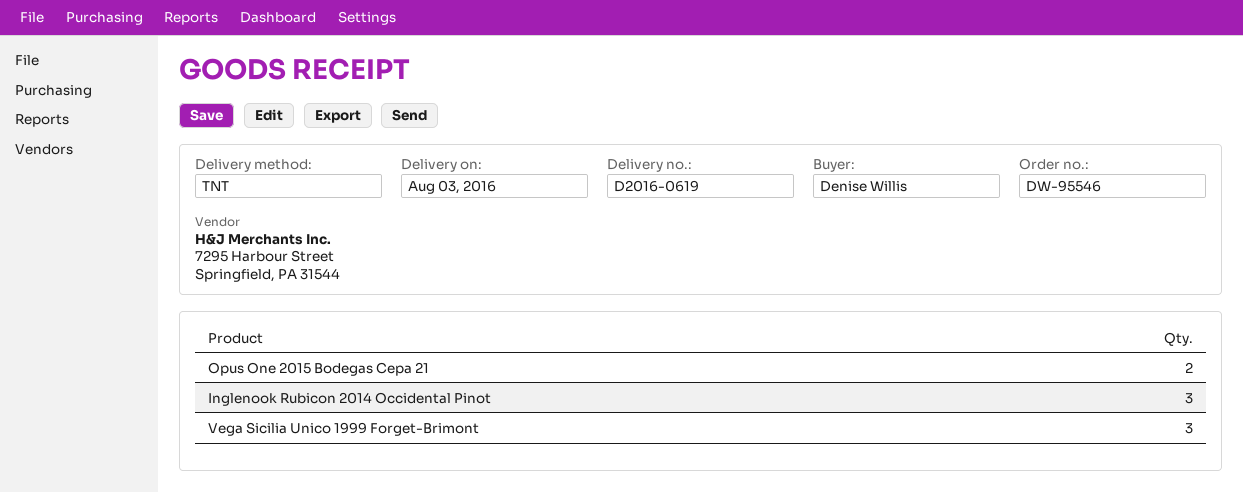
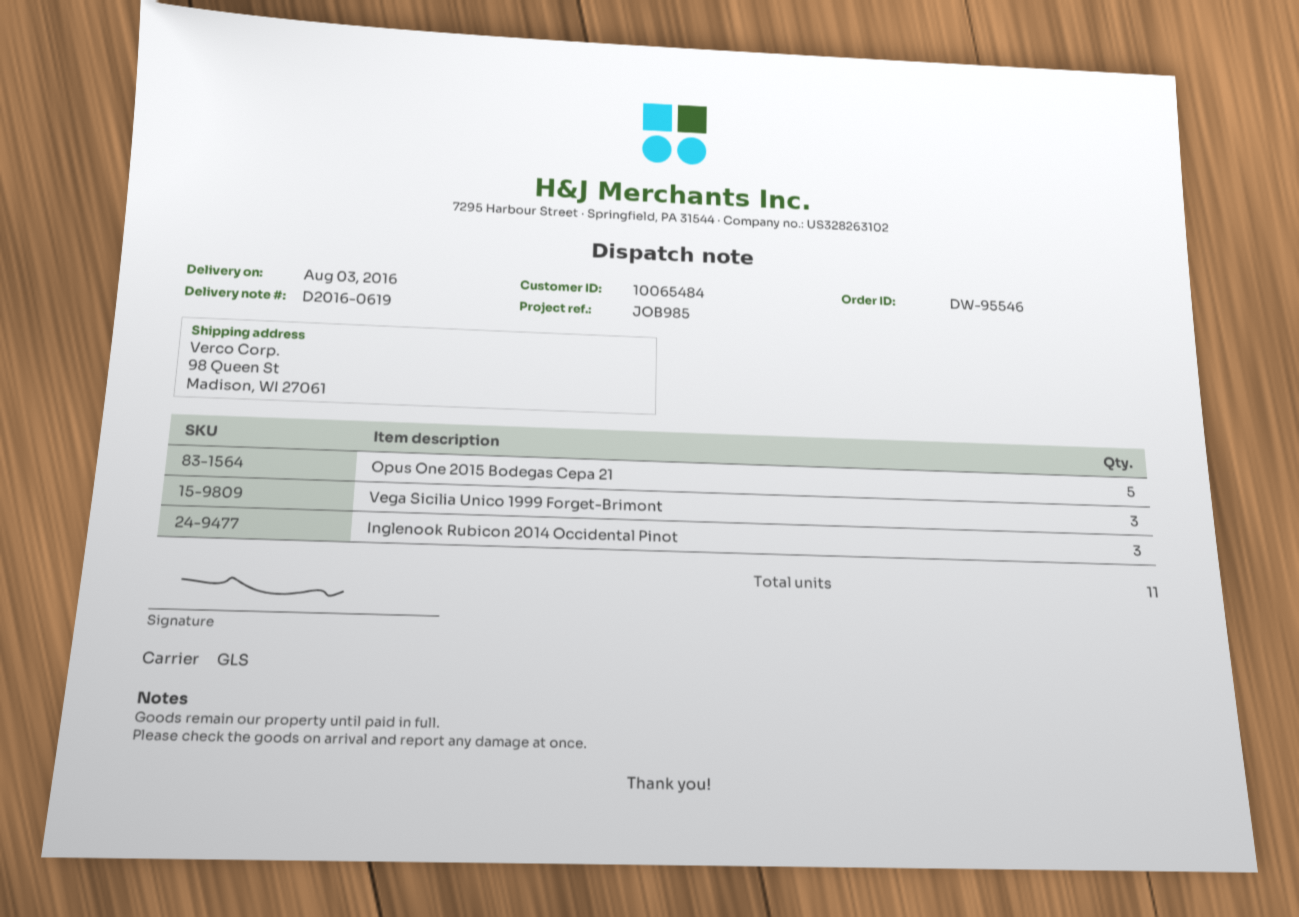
shipping method: TNT -> GLS
Opus One 2015 Bodegas Cepa 21: 2 -> 5

